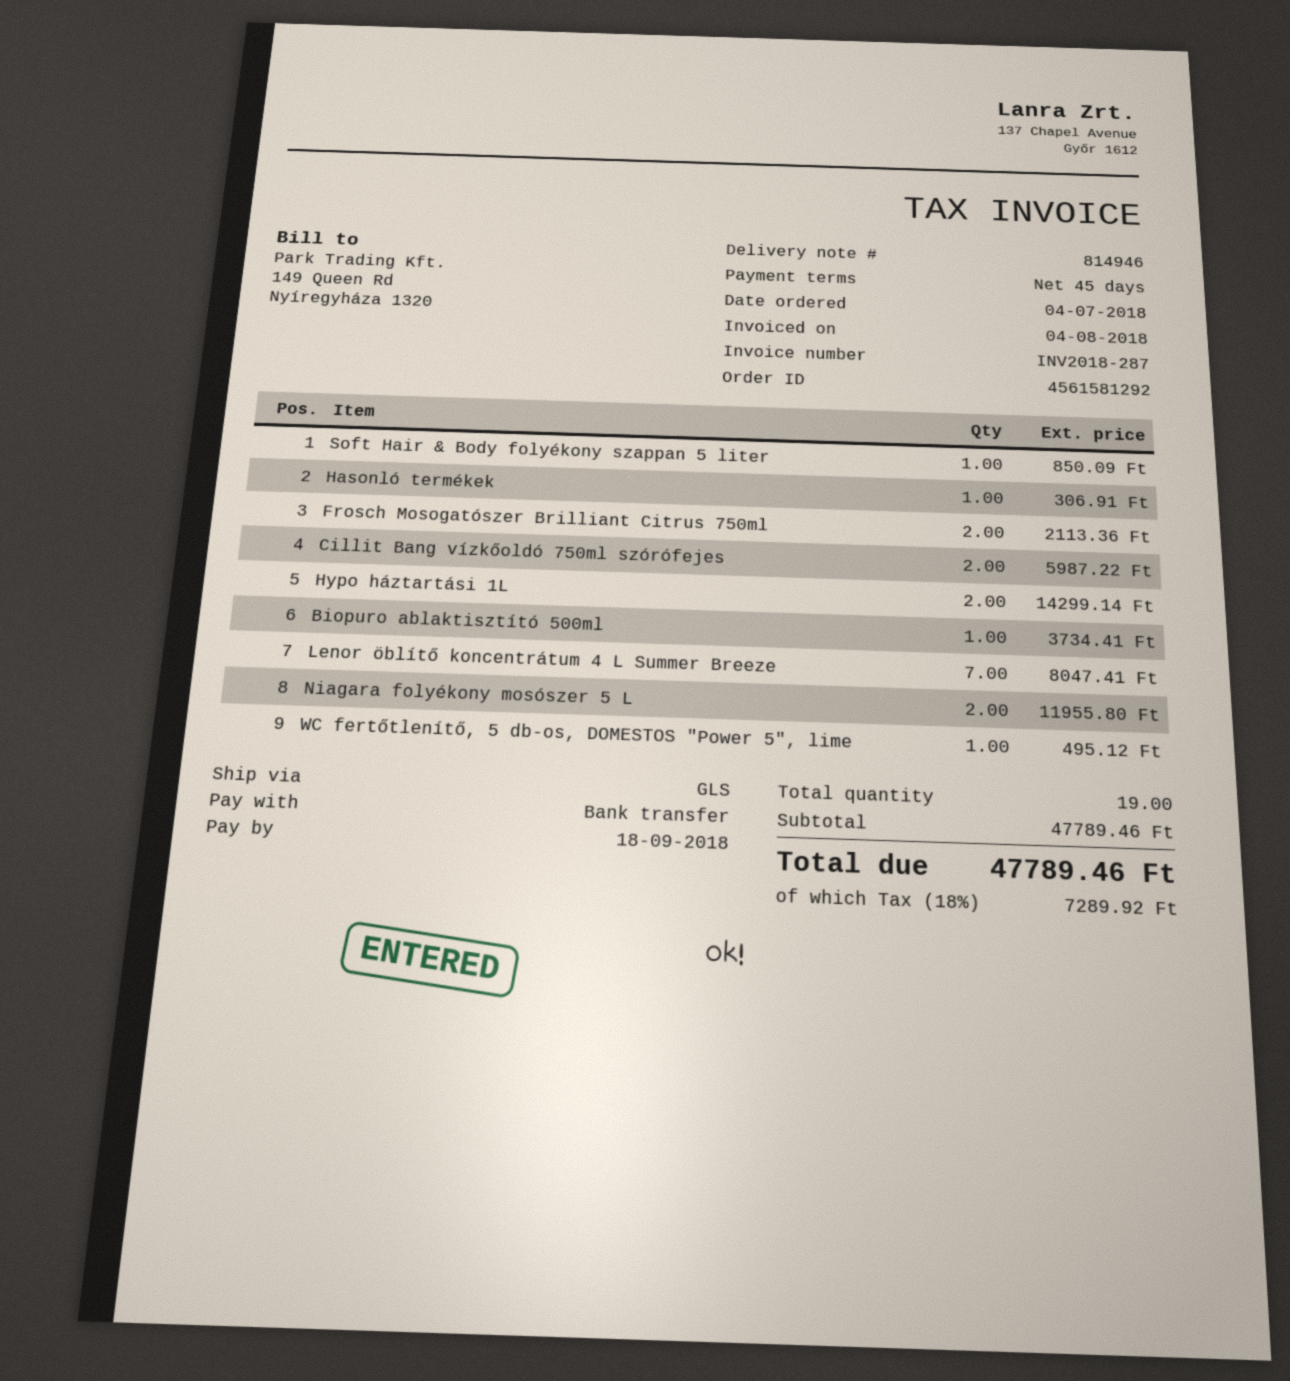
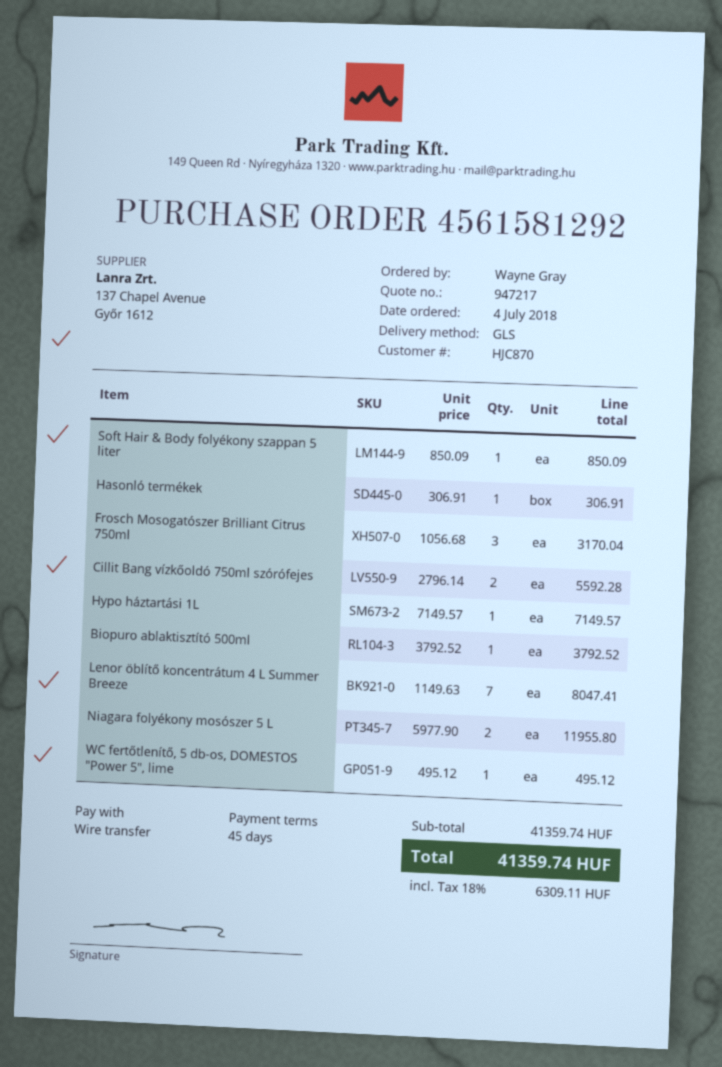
Frosch Mosogatószer Brilliant Citrus 750ml: 2 for 2113.36 -> 3 for 3170.04
Cillit Bang vízkőoldó 750ml szórófejes: 2 for 5987.22 -> 2 for 5592.28
Hypo háztartási 1L: 2 for 14299.14 -> 1 for 7149.57
Biopuro ablaktisztító 500ml: 1 for 3734.41 -> 1 for 3792.52
subtotal: 47789.46 -> 41359.74
tax: 18% = 7289.92 -> 18% = 6309.11
total: 47789.46 -> 41359.74

